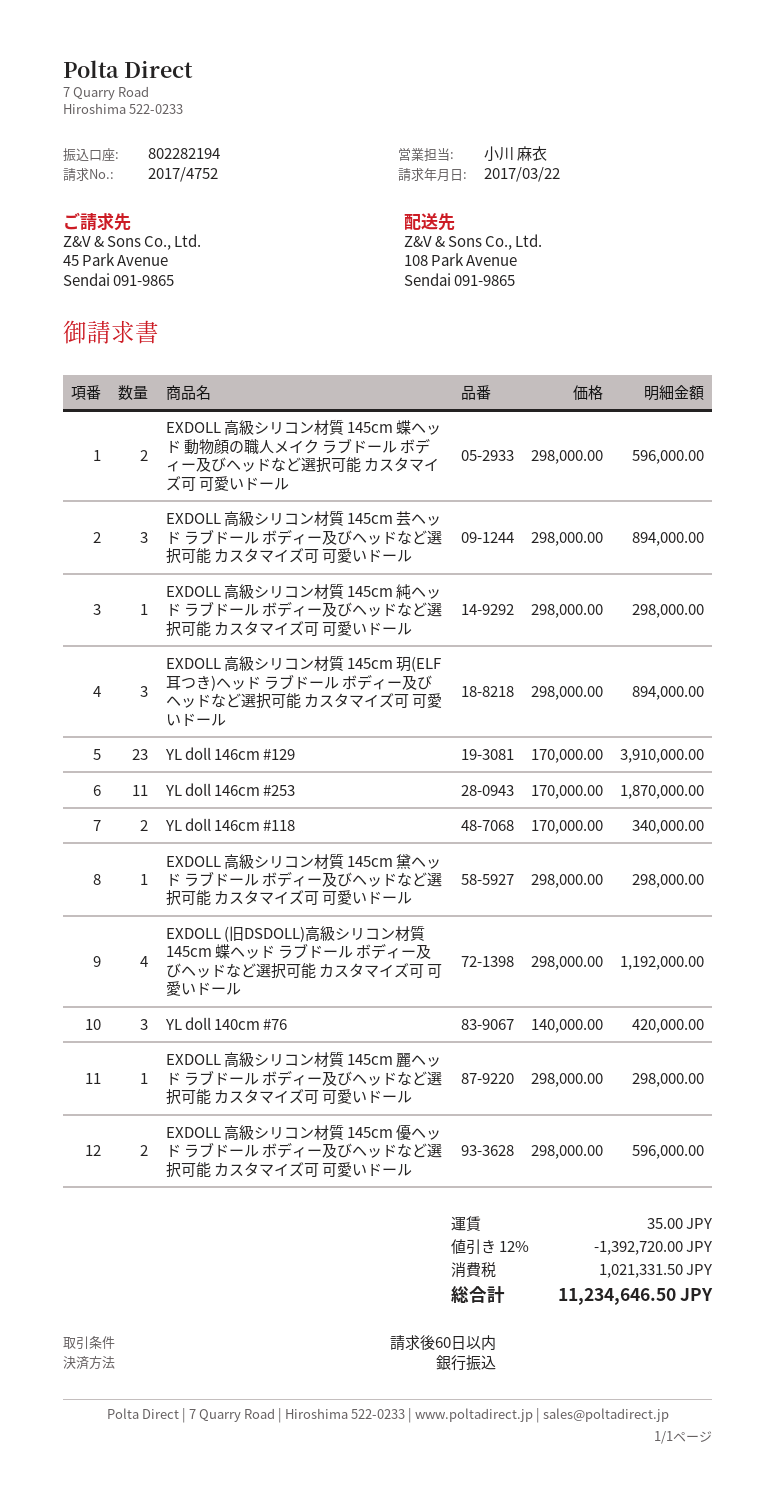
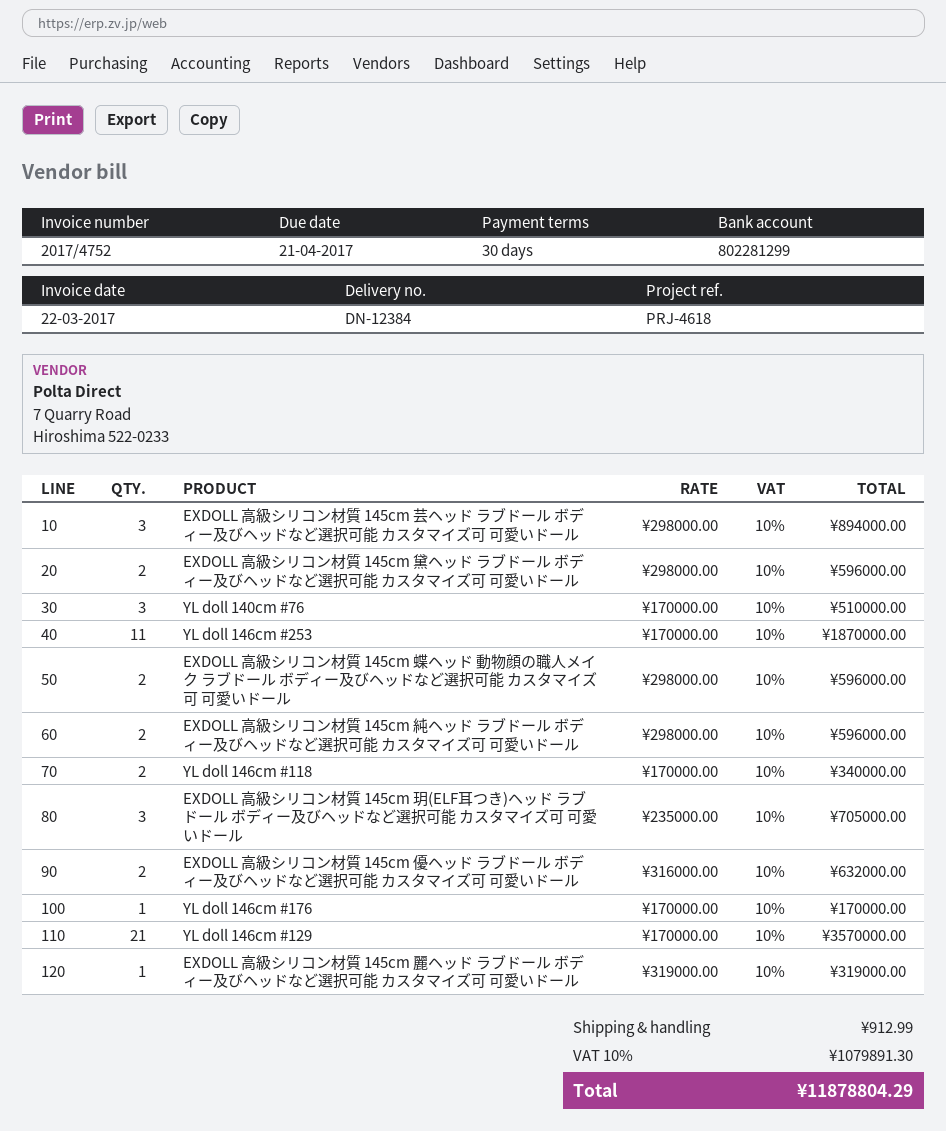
payment terms: 60 days -> 30 days
bank account: 802282194 -> 802281299
EXDOLL 高級シリコン材質 145cm 純ヘッド ラブドール ボディー及びヘッドなど選択可能 カスタマイズ可 可愛いドール: 1 x 298000.00 = 298000.00 -> 2 x 298000.00 = 596000.00
EXDOLL 高級シリコン材質 145cm 玥(ELF耳つき)ヘッド ラブドール ボディー及びヘッドなど選択可能 カスタマイズ可 可愛いドール: 3 x 298000.00 = 894000.00 -> 3 x 235000.00 = 705000.00
YL doll 146cm #129: 23 x 170000.00 = 3910000.00 -> 21 x 170000.00 = 3570000.00
EXDOLL 高級シリコン材質 145cm 黛ヘッド ラブドール ボディー及びヘッドなど選択可能 カスタマイズ可 可愛いドール: 1 x 298000.00 = 298000.00 -> 2 x 298000.00 = 596000.00
EXDOLL (旧DSDOLL)高級シリコン材質 145cm 蝶ヘッド ラブドール ボディー及びヘッドなど選択可能 カスタマイズ可 可愛いドール: 4 x 298000.00 = 1192000.00 -> none
YL doll 140cm #76: 3 x 140000.00 = 420000.00 -> 3 x 170000.00 = 510000.00
EXDOLL 高級シリコン材質 145cm 麗ヘッド ラブドール ボディー及びヘッドなど選択可能 カスタマイズ可 可愛いドール: 1 x 298000.00 = 298000.00 -> 1 x 319000.00 = 319000.00
EXDOLL 高級シリコン材質 145cm 優ヘッド ラブドール ボディー及びヘッドなど選択可能 カスタマイズ可 可愛いドール: 2 x 298000.00 = 596000.00 -> 2 x 316000.00 = 632000.00
YL doll 146cm #176: none -> 1 x 170000.00 = 170000.00
discount: 12% = 1392720.00 -> none
shipping: 35.00 -> 912.99
tax: 1021331.50 -> 1079891.30
total: 11234646.50 -> 11878804.29

